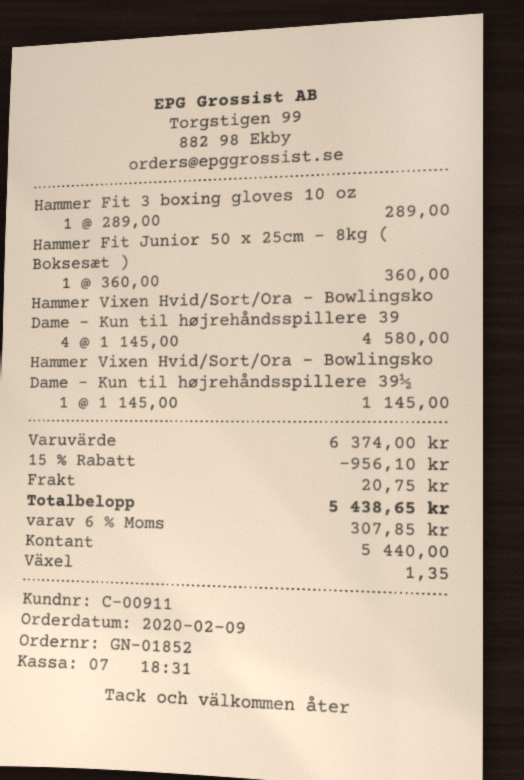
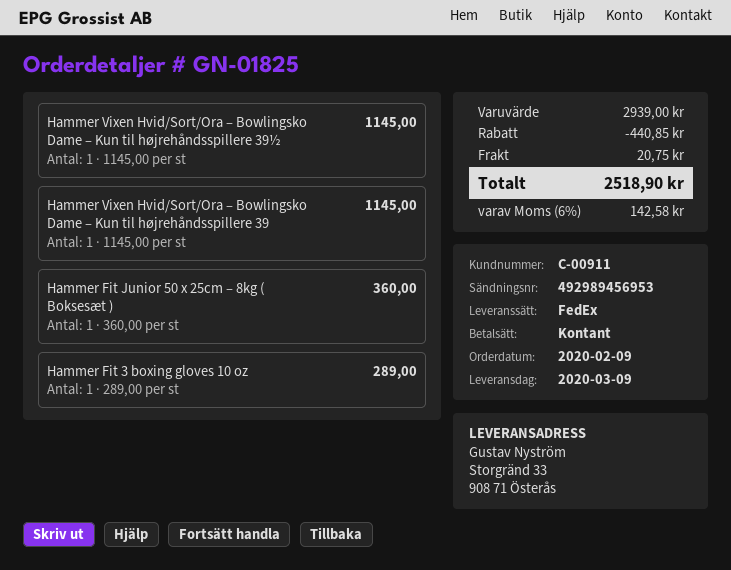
order number: GN-01852 -> GN-01825
Hammer Vixen Hvid/Sort/Ora – Bowlingsko Dame – Kun til højrehåndsspillere 39: 4 x 1145.00 = 4580.00 -> 1 x 1145.00 = 1145.00
subtotal: 6374.00 -> 2939.00
discount: 956.10 -> 440.85
tax: 6% = 307.85 -> 6% = 142.58
total: 5438.65 -> 2518.90

